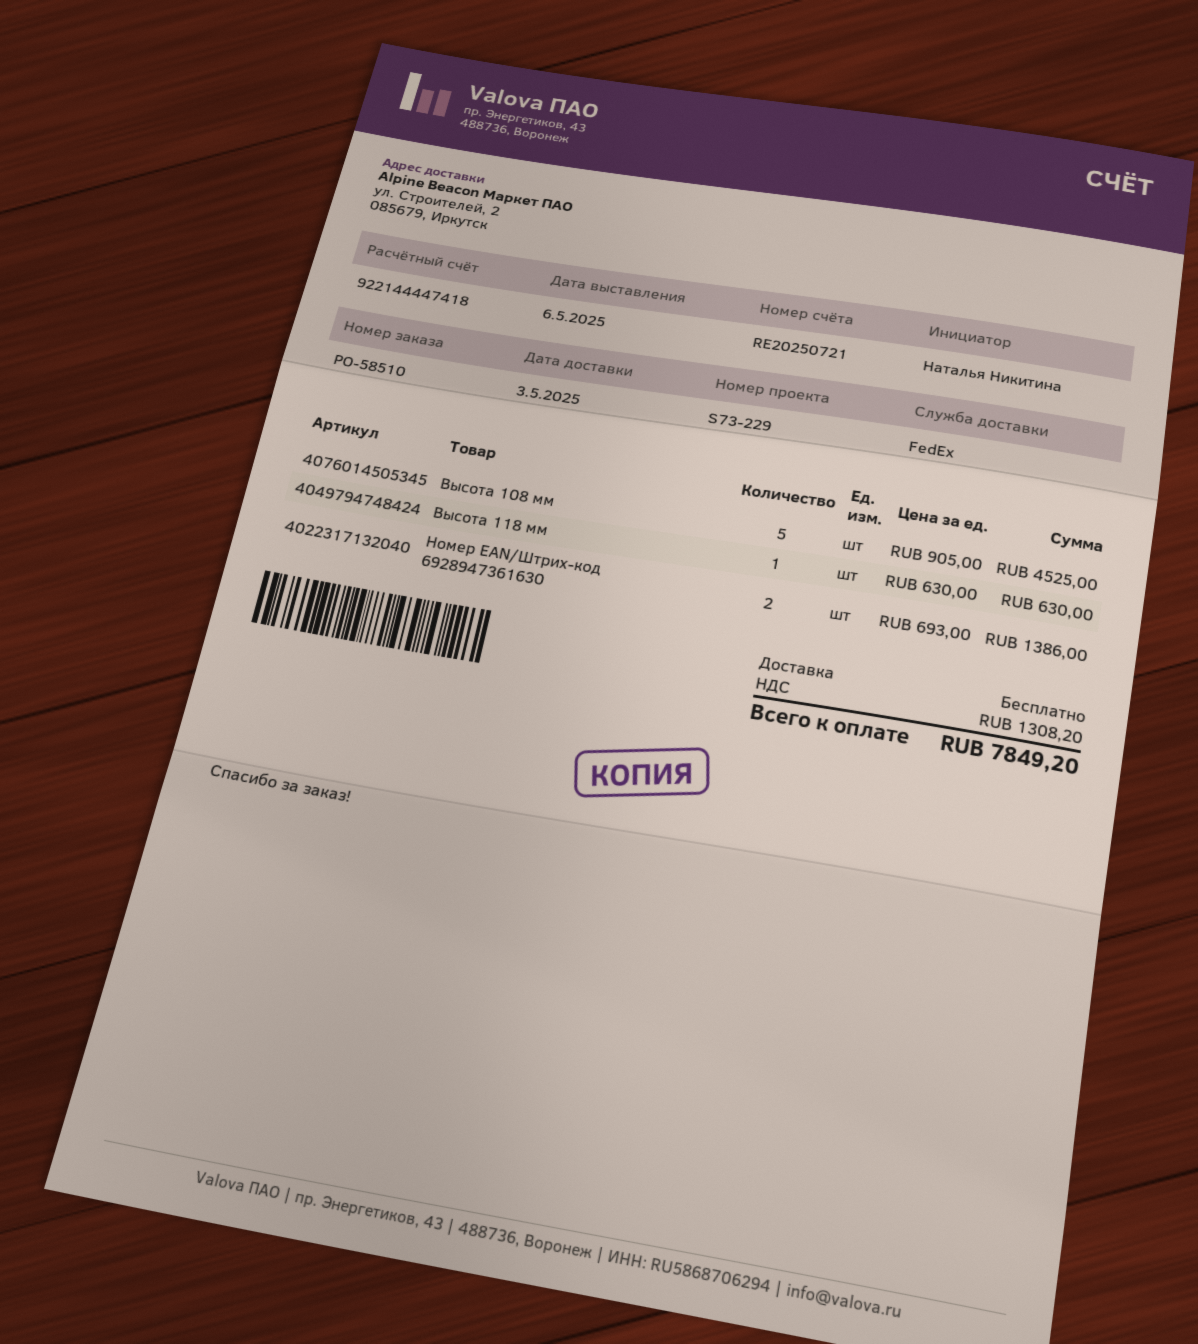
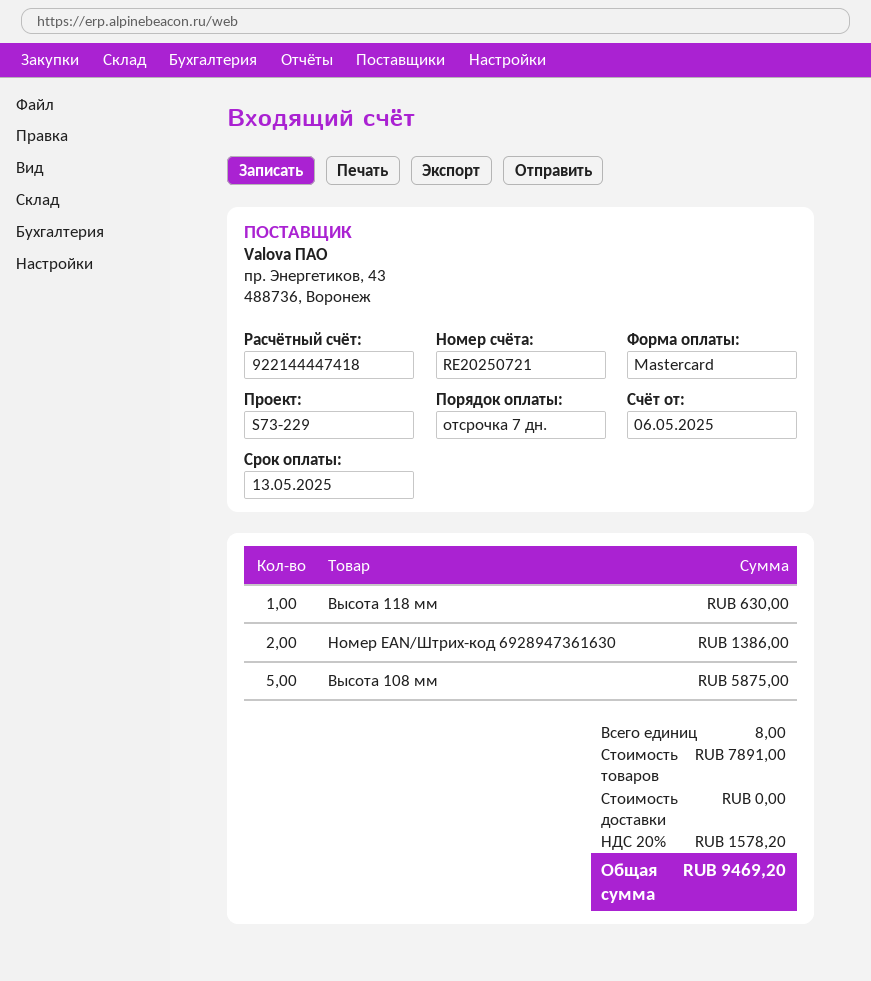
Высота 108 мм: 5 for 4525.00 -> 5 for 5875.00
tax: 1308.20 -> 1578.20
total: 7849.20 -> 9469.20

